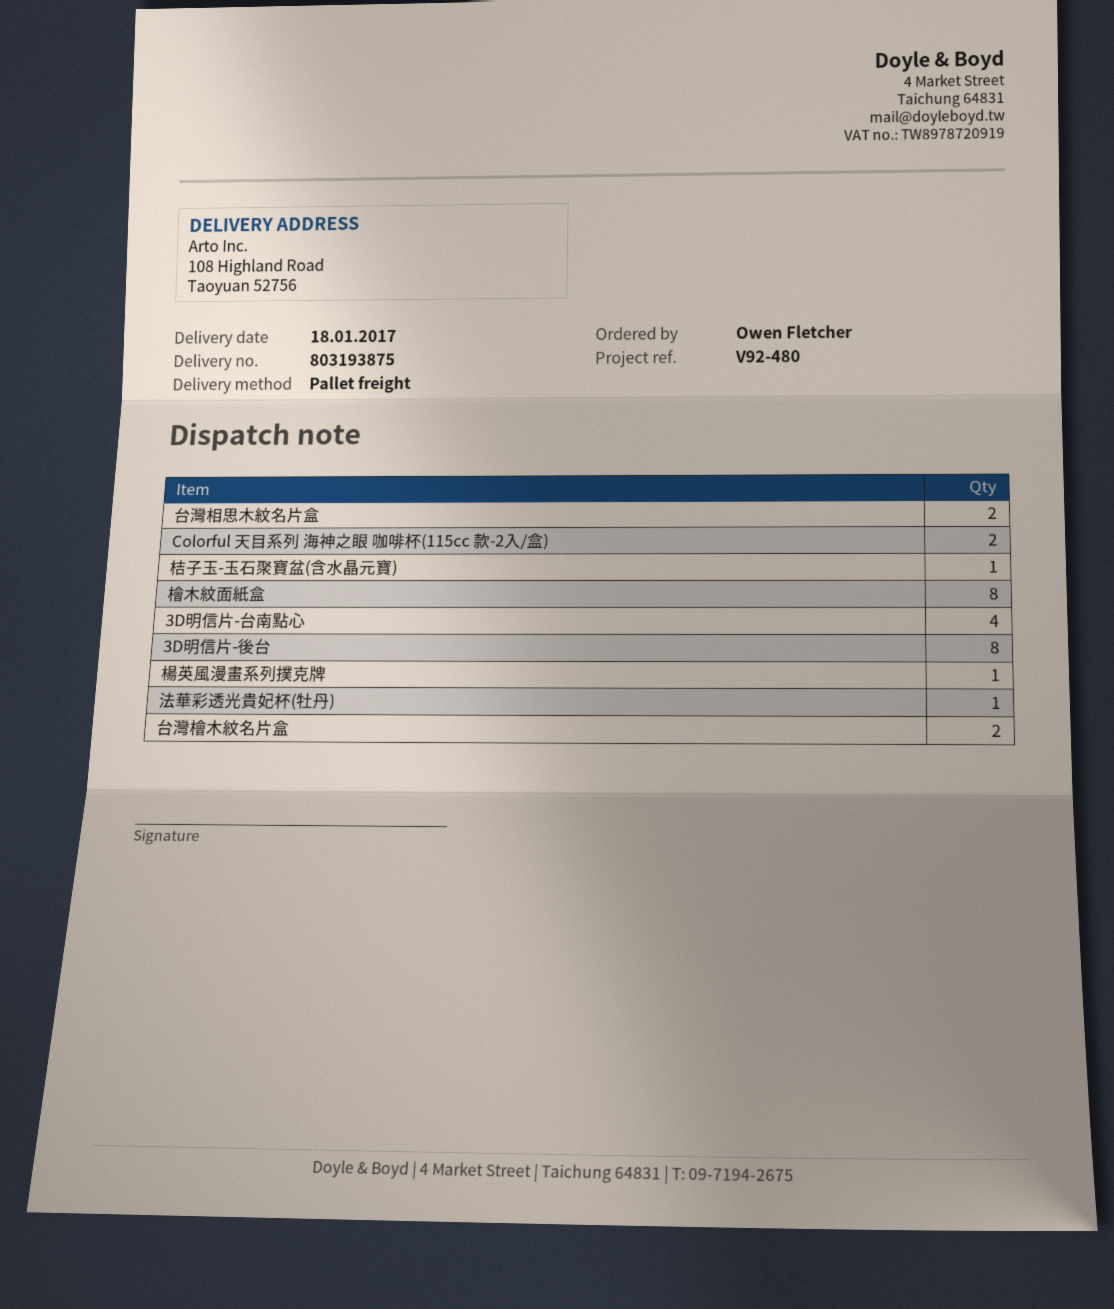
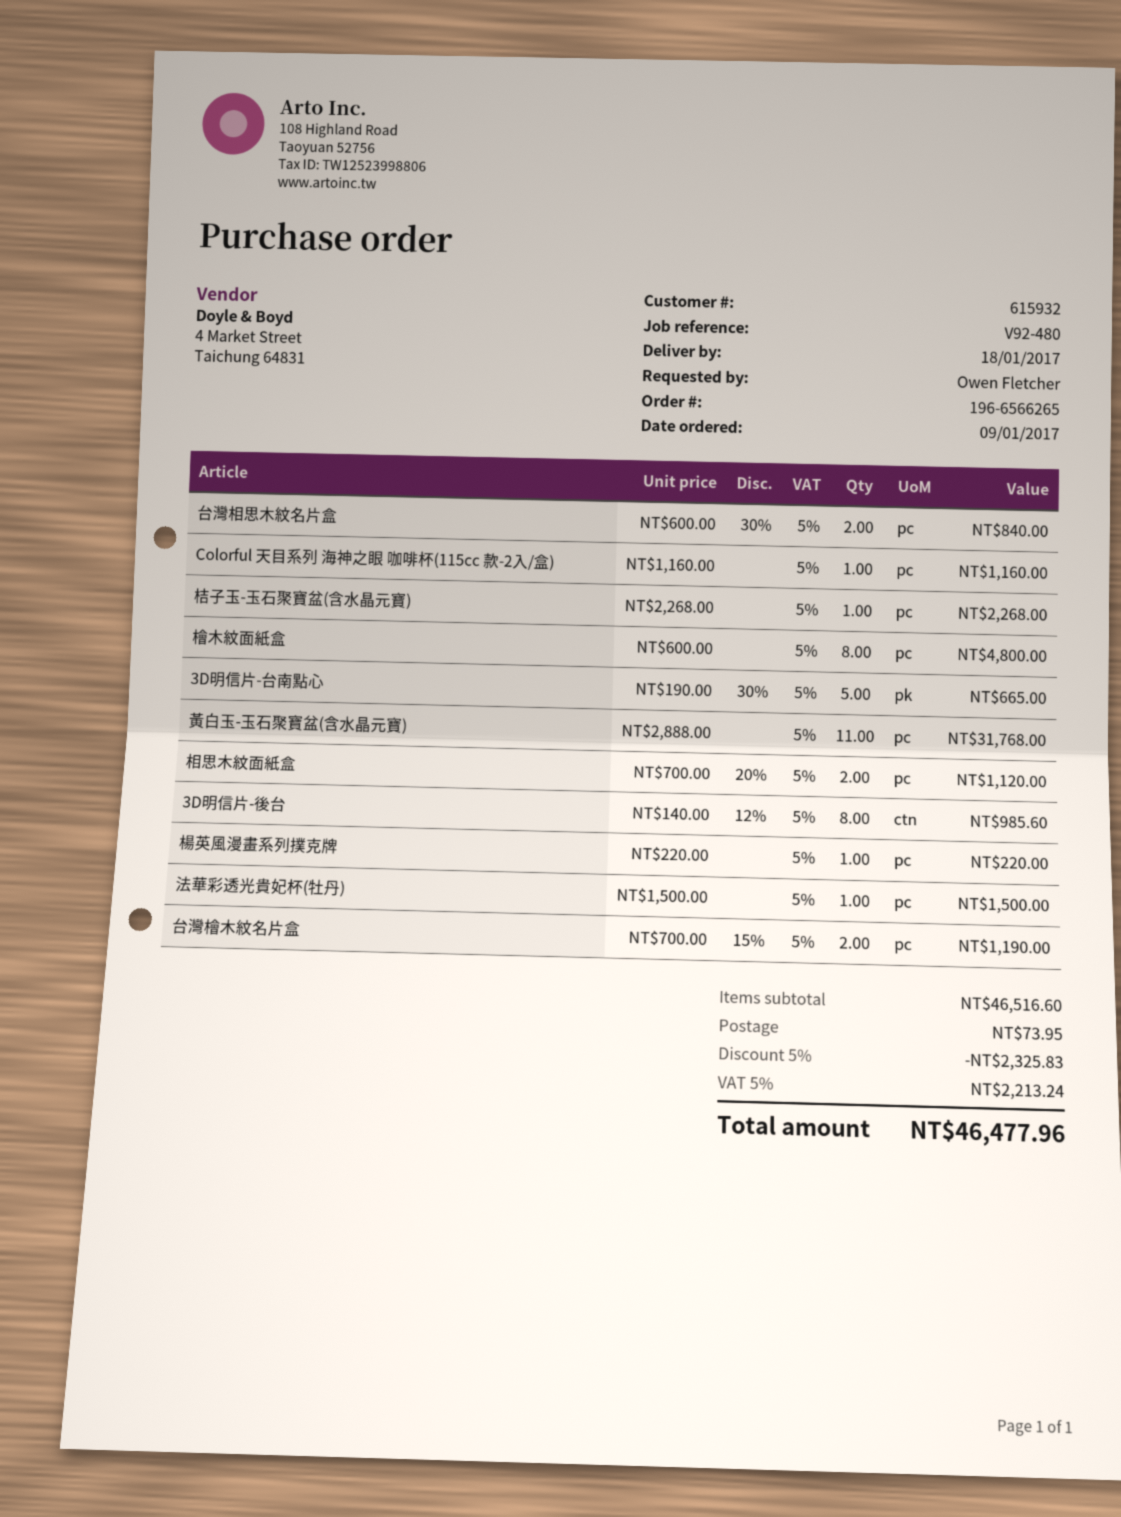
Colorful 天目系列 海神之眼 咖啡杯(115cc 款-2入/盒): 2 -> 1
3D明信片-台南點心: 4 -> 5
黃白玉-玉石聚寶盆(含水晶元寶): none -> 11
相思木紋面紙盒: none -> 2

